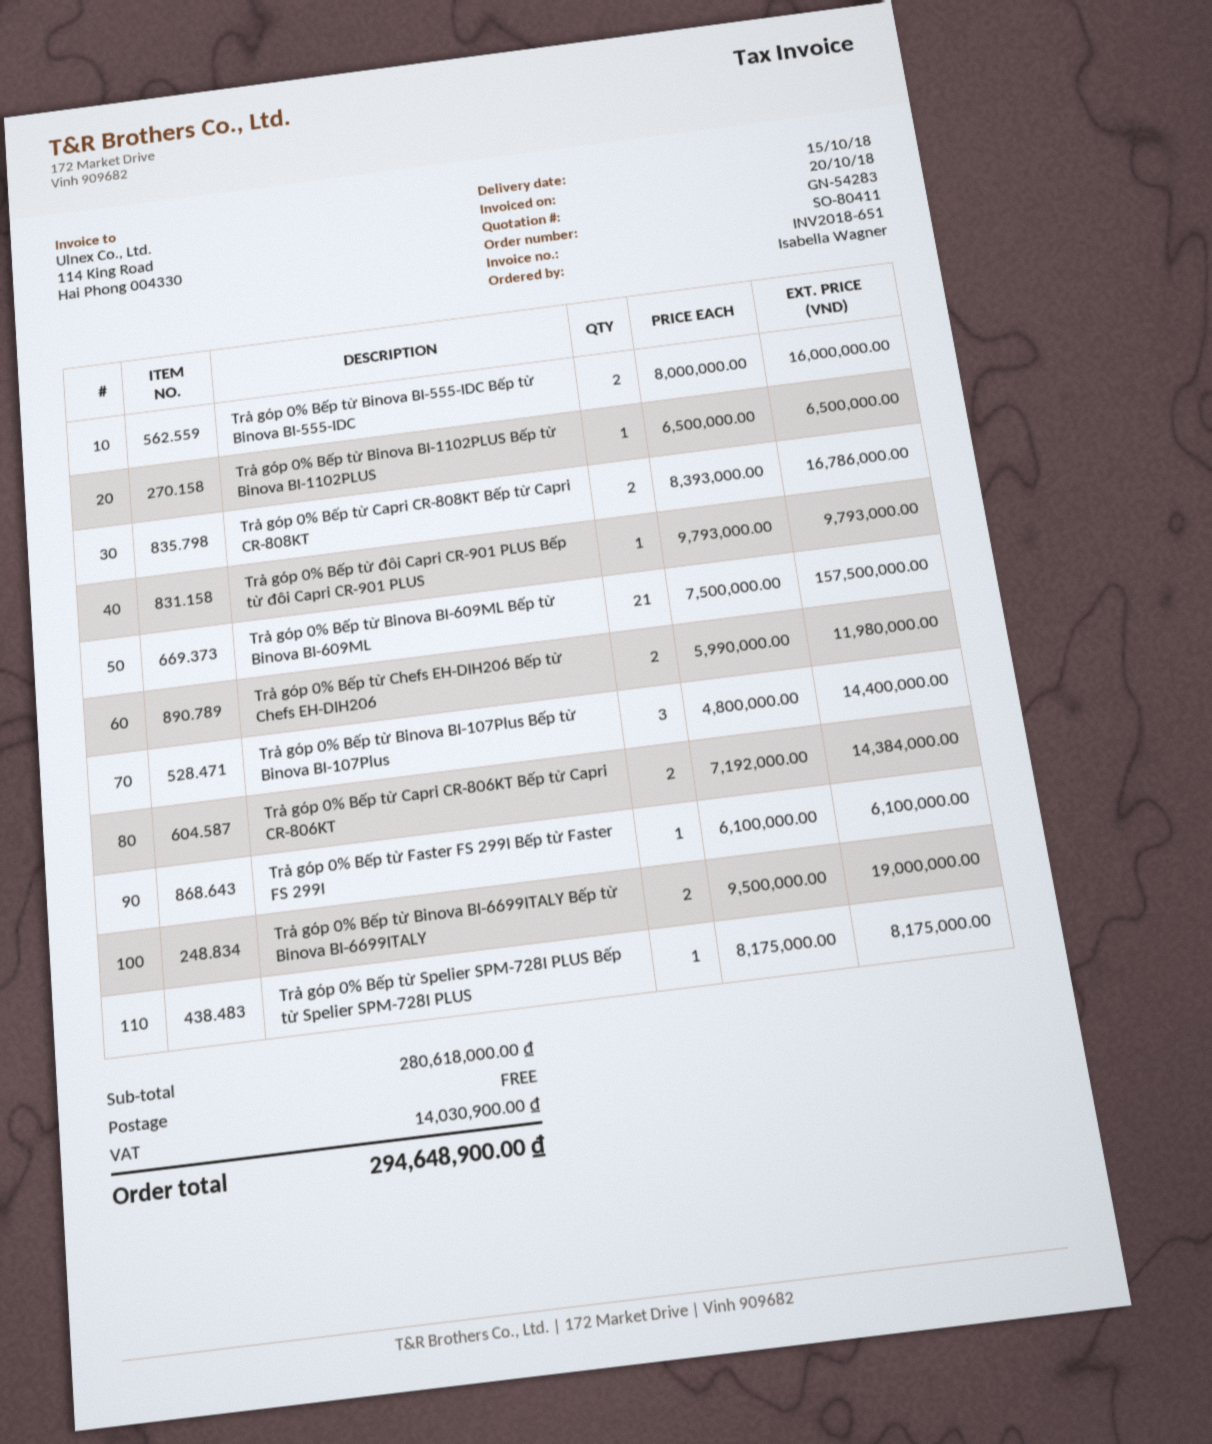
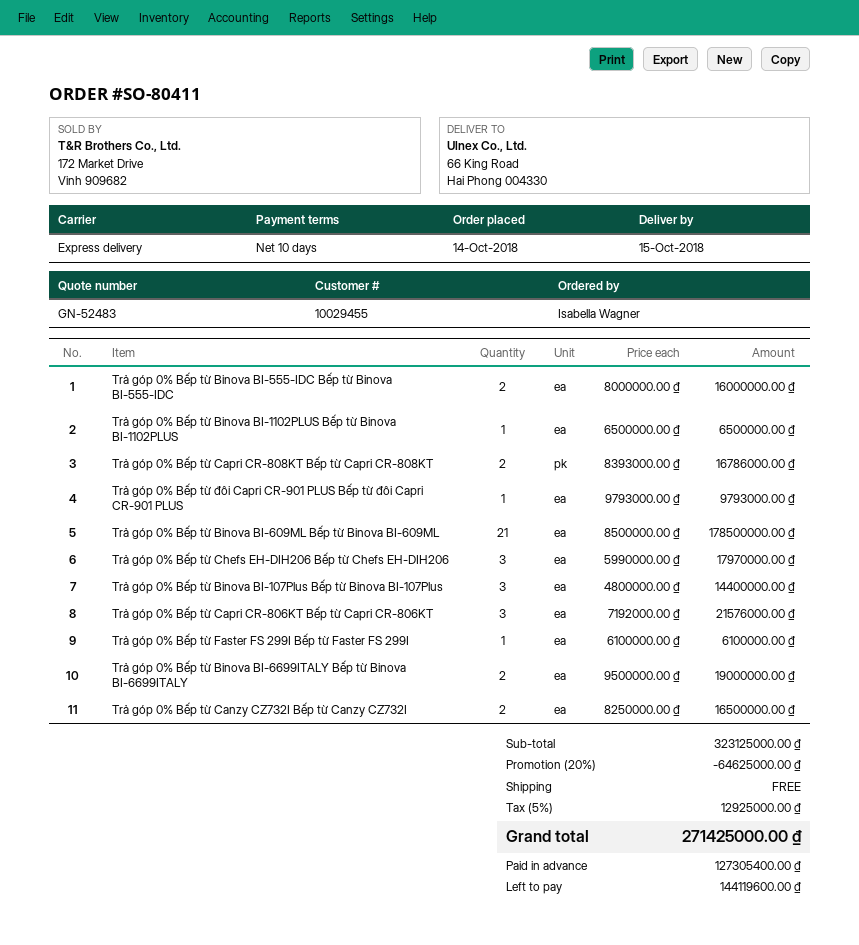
quote number: GN-54283 -> GN-52483
Trả góp 0% Bếp từ Binova BI-609ML Bếp từ Binova BI-609ML: 21 x 7500000.00 = 157500000.00 -> 21 x 8500000.00 = 178500000.00
Trả góp 0% Bếp từ Chefs EH-DIH206 Bếp từ Chefs EH-DIH206: 2 x 5990000.00 = 11980000.00 -> 3 x 5990000.00 = 17970000.00
Trả góp 0% Bếp từ Capri CR-806KT Bếp từ Capri CR-806KT: 2 x 7192000.00 = 14384000.00 -> 3 x 7192000.00 = 21576000.00
Trả góp 0% Bếp từ Spelier SPM-728I PLUS Bếp từ Spelier SPM-728I PLUS: 1 x 8175000.00 = 8175000.00 -> none
Trả góp 0% Bếp từ Canzy CZ732I Bếp từ Canzy CZ732I: none -> 2 x 8250000.00 = 16500000.00
subtotal: 280618000.00 -> 323125000.00
discount: none -> 20% = 64625000.00
tax: 14030900.00 -> 12925000.00
total: 294648900.00 -> 271425000.00

